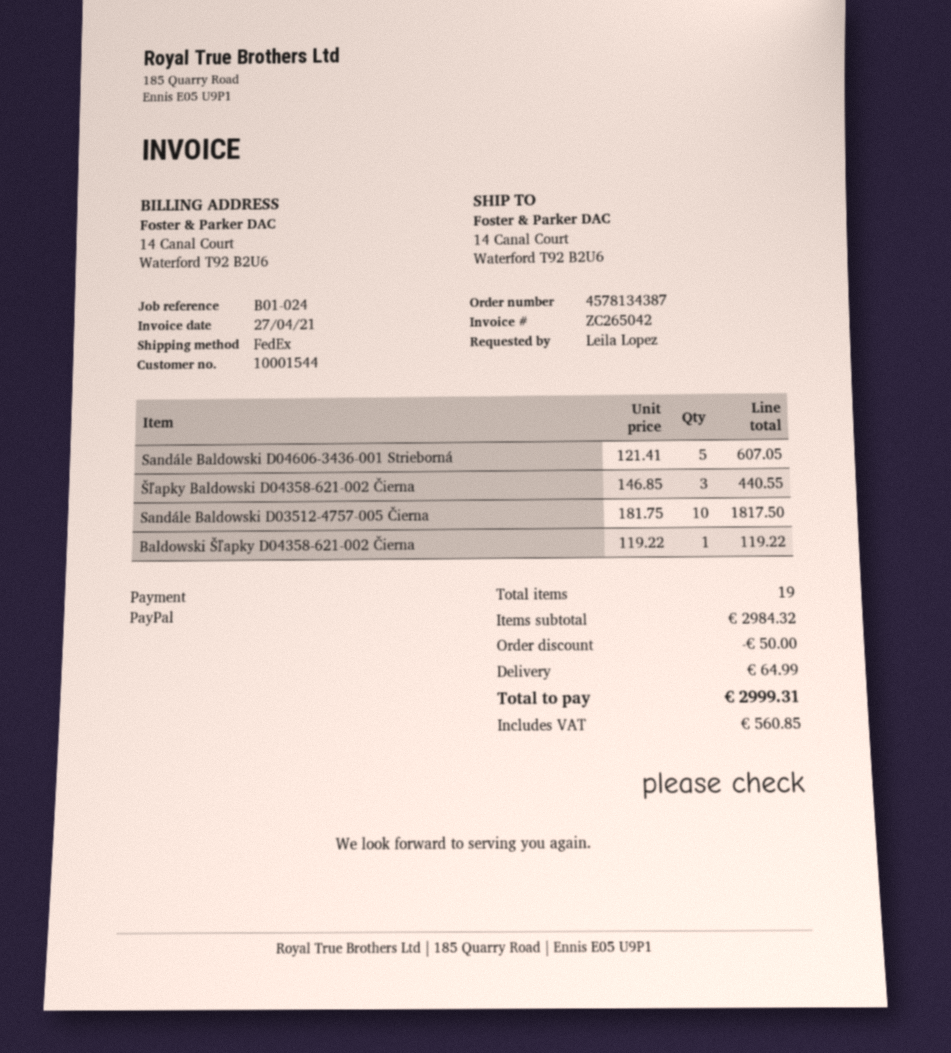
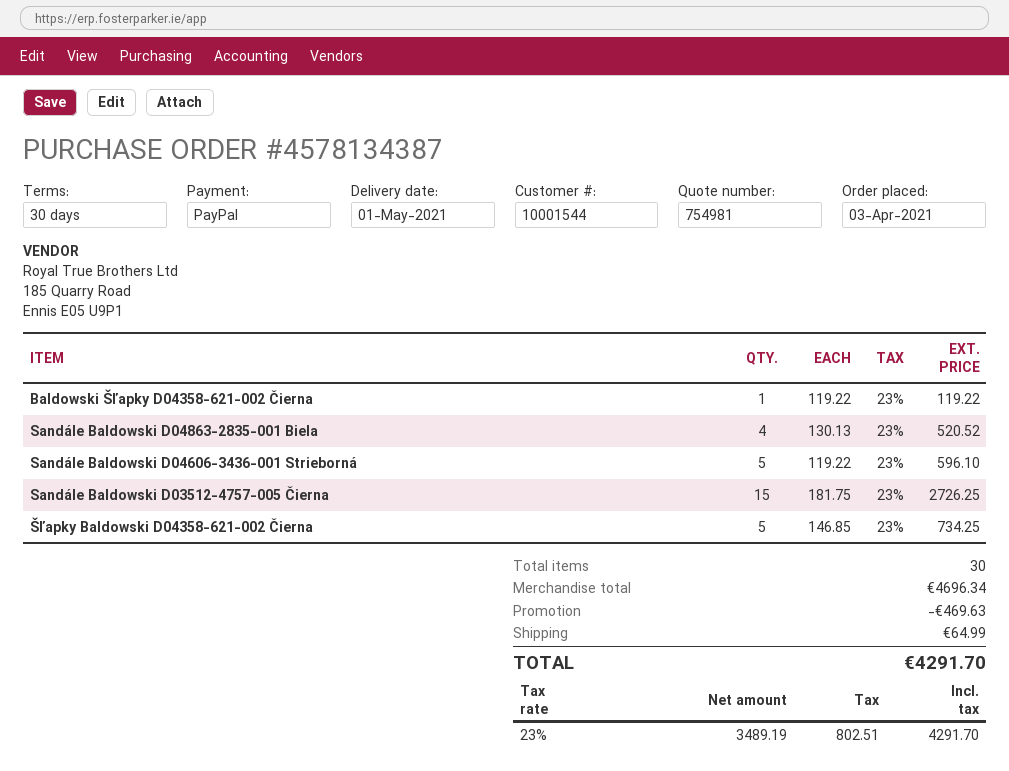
Sandále Baldowski D04606-3436-001 Strieborná: 5 x 121.41 = 607.05 -> 5 x 119.22 = 596.10
Šľapky Baldowski D04358-621-002 Čierna: 3 x 146.85 = 440.55 -> 5 x 146.85 = 734.25
Sandále Baldowski D03512-4757-005 Čierna: 10 x 181.75 = 1817.50 -> 15 x 181.75 = 2726.25
Sandále Baldowski D04863-2835-001 Biela: none -> 4 x 130.13 = 520.52
total quantity: 19 -> 30
subtotal: 2984.32 -> 4696.34
discount: 50.00 -> 469.63
tax: 560.85 -> 802.51
total: 2999.31 -> 4291.70

